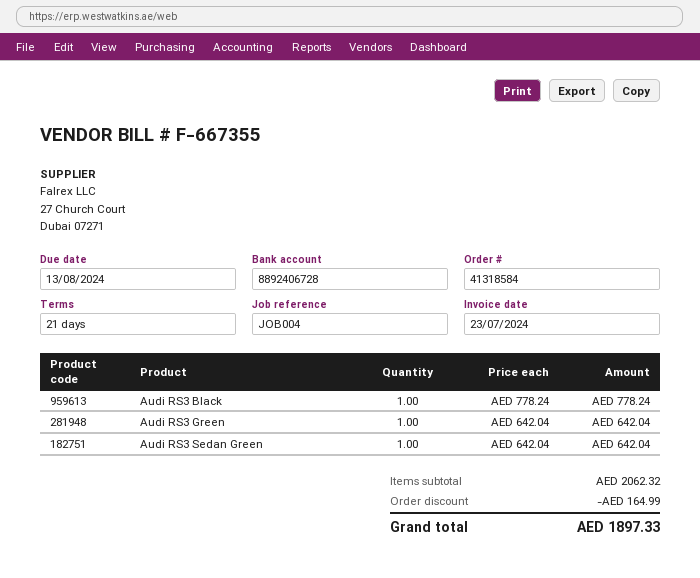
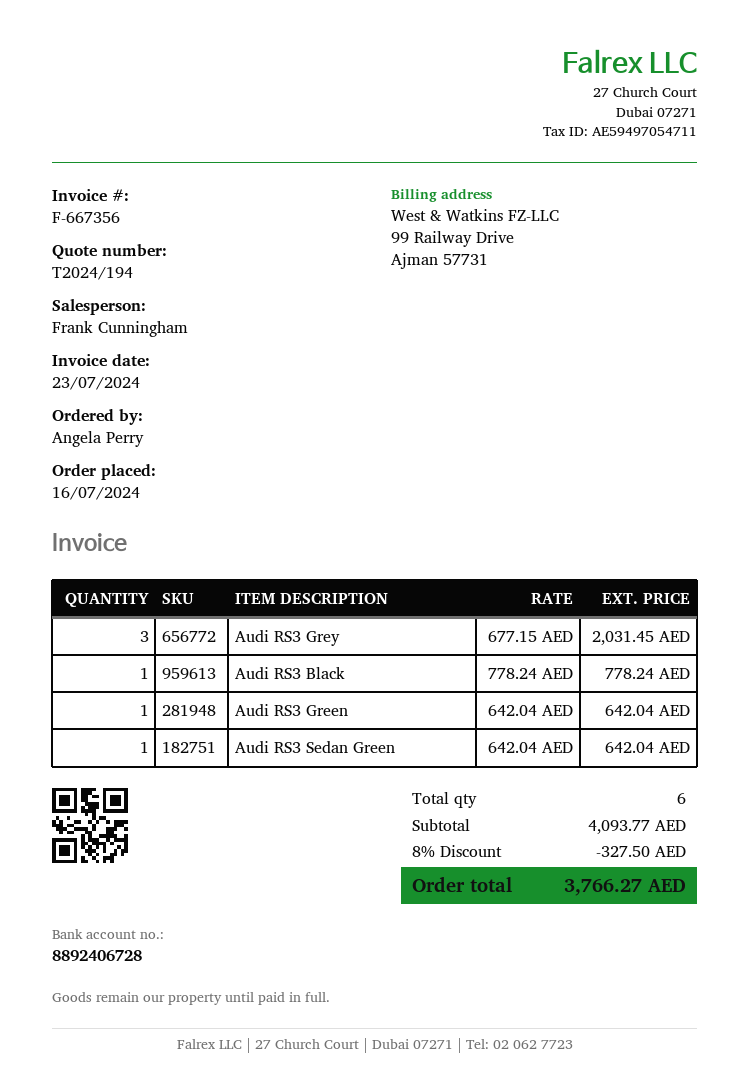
invoice number: F-667355 -> F-667356
Audi RS3 Grey: none -> 3 x 677.15 = 2031.45
subtotal: 2062.32 -> 4093.77
discount: 164.99 -> 327.50
total: 1897.33 -> 3766.27

